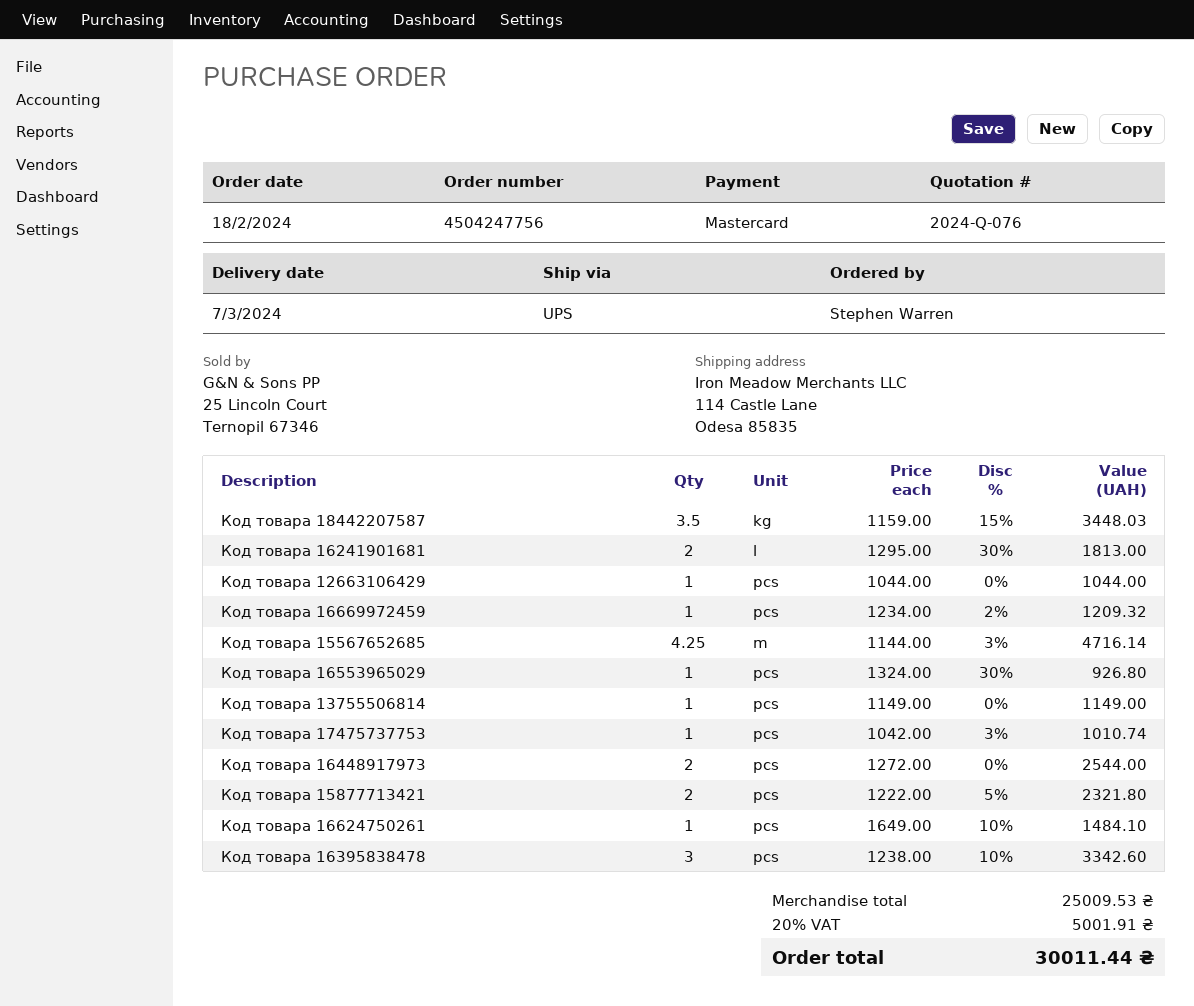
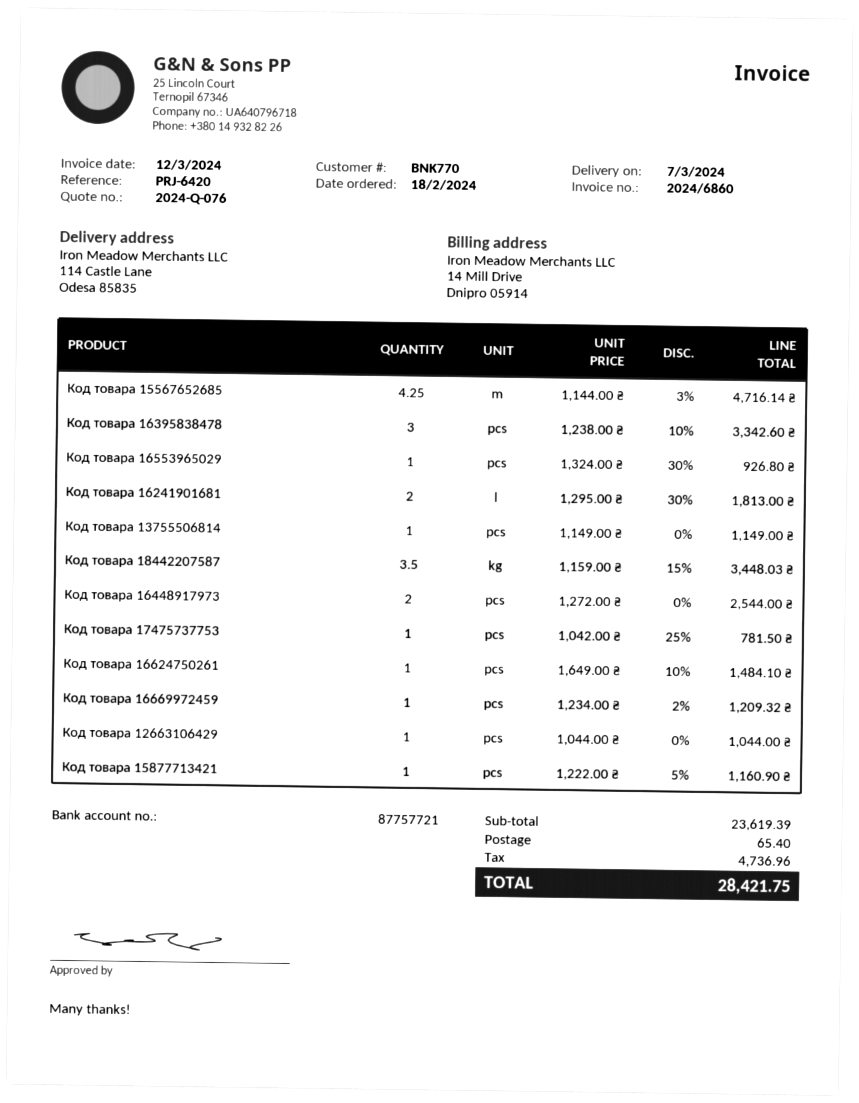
Код товара 17475737753: 1 x 1042.00 - 3% = 1010.74 -> 1 x 1042.00 - 25% = 781.50
Код товара 15877713421: 2 x 1222.00 - 5% = 2321.80 -> 1 x 1222.00 - 5% = 1160.90
subtotal: 25009.53 -> 23619.39
shipping: none -> 65.40
tax: 5001.91 -> 4736.96
total: 30011.44 -> 28421.75

